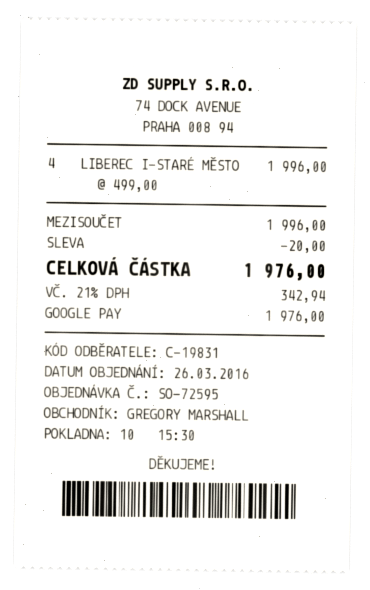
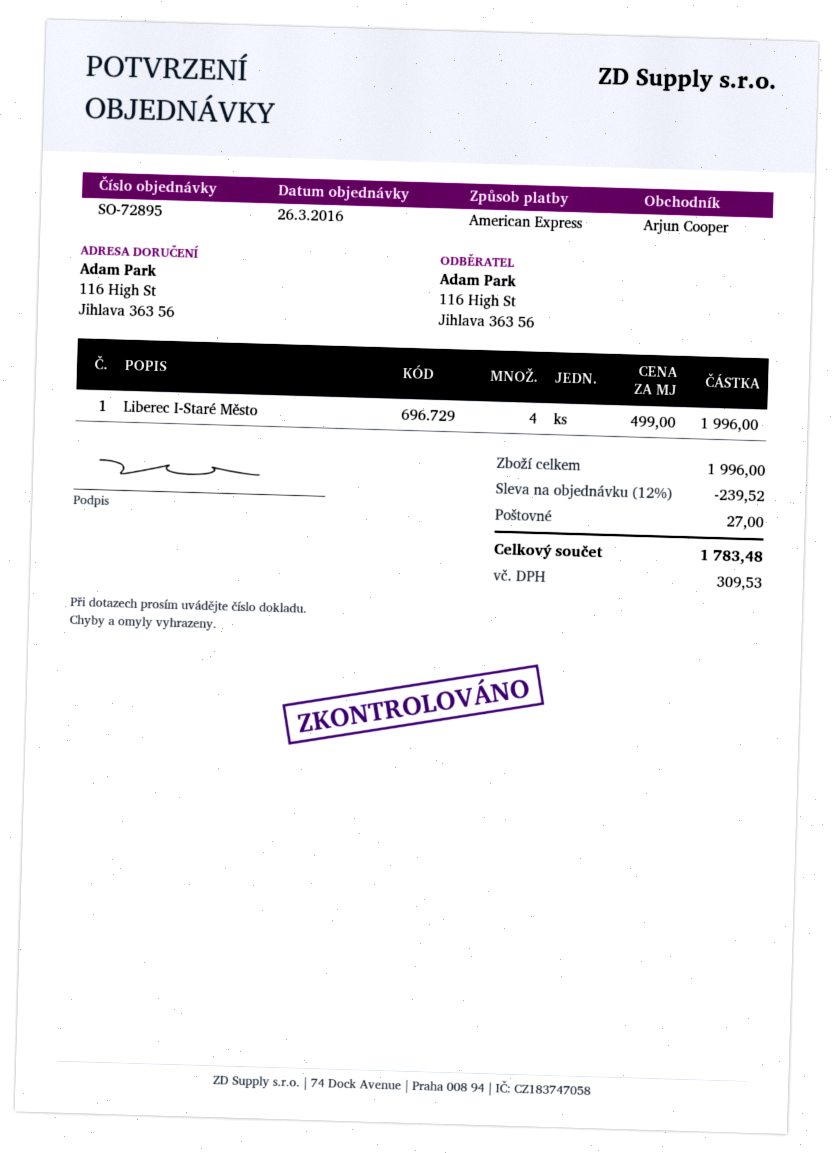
order number: SO-72595 -> SO-72895
sales rep: GREGORY MARSHALL -> Arjun Cooper
payment method: Google Pay -> American Express
discount: 20.00 -> 239.52
shipping: none -> 27.00
tax: 342.94 -> 309.53
total: 1976.00 -> 1783.48

